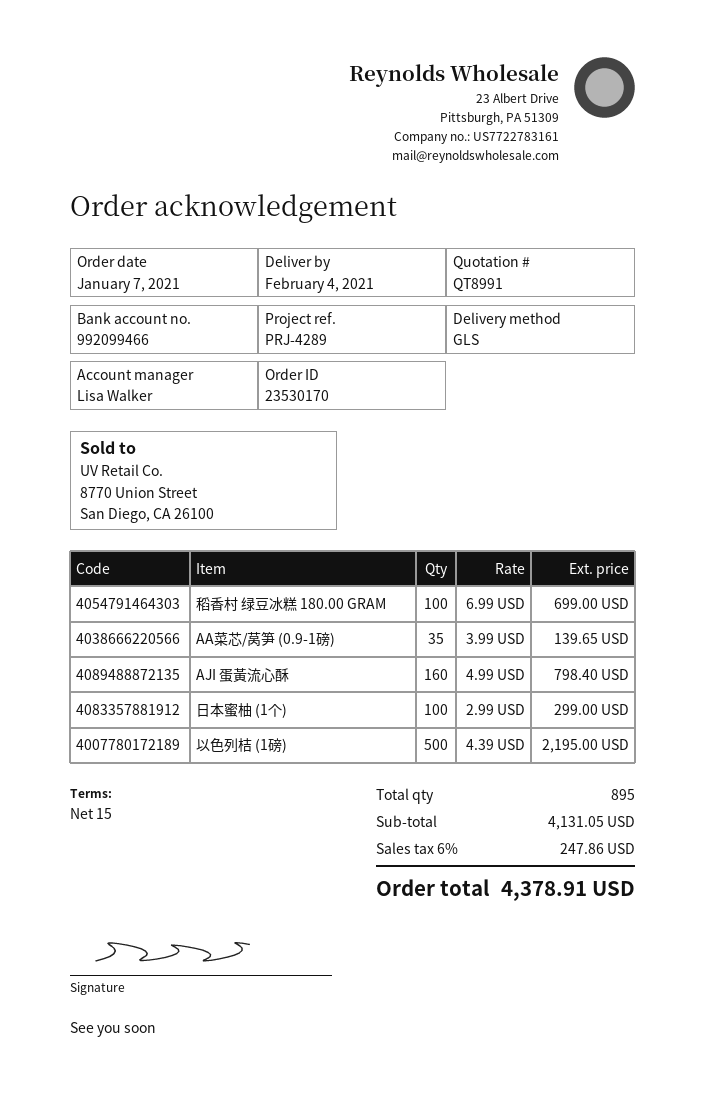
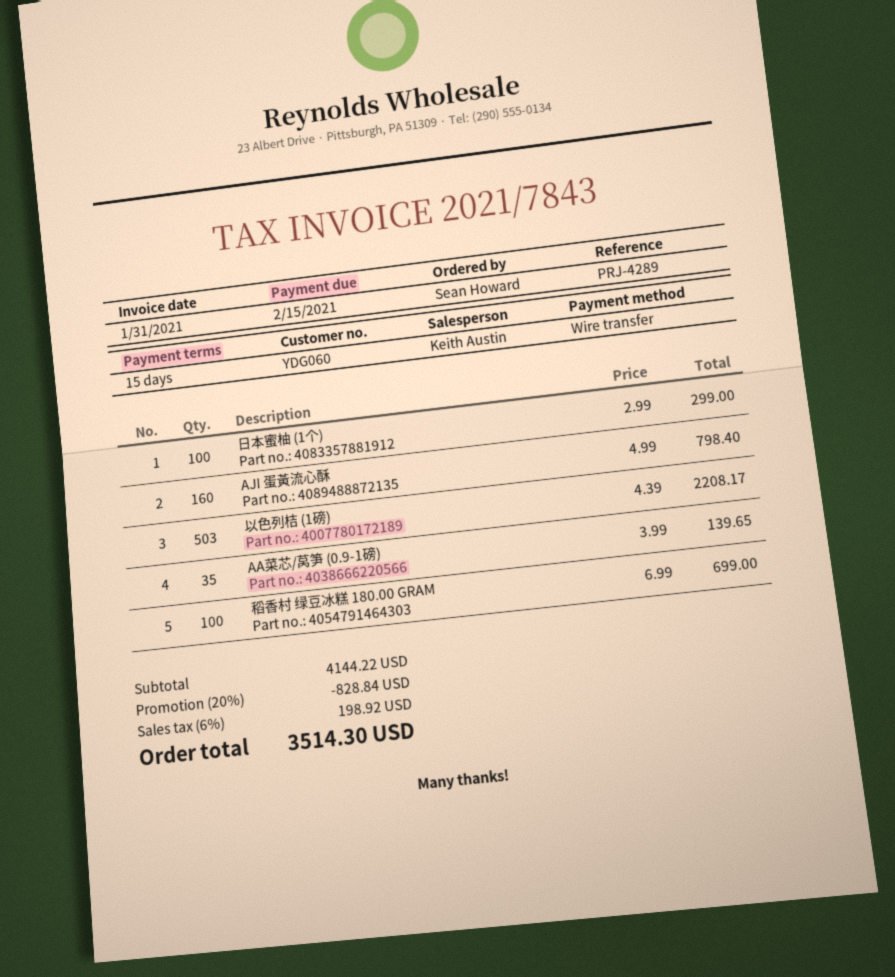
sales rep: Lisa Walker -> Keith Austin
以色列桔 (1磅): 500 x 4.39 = 2195.00 -> 503 x 4.39 = 2208.17
subtotal: 4131.05 -> 4144.22
discount: none -> 20% = 828.84
tax: 6% = 247.86 -> 6% = 198.92
total: 4378.91 -> 3514.30

